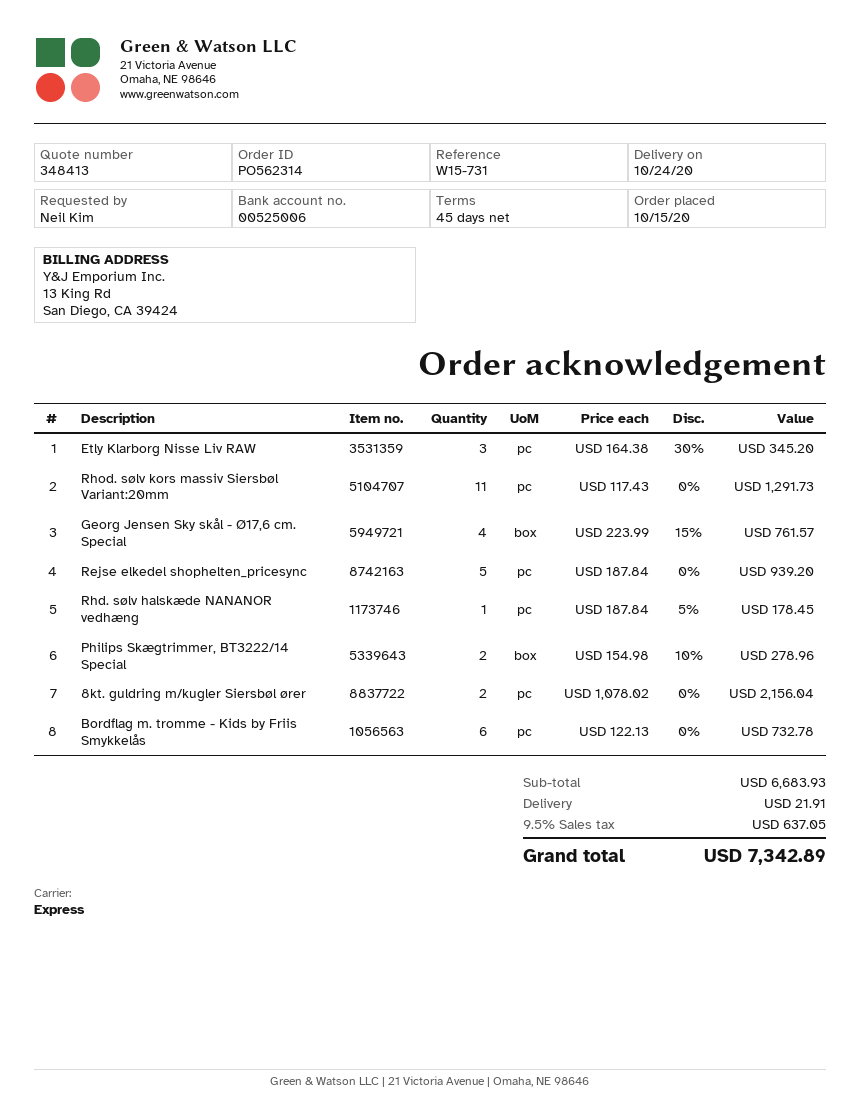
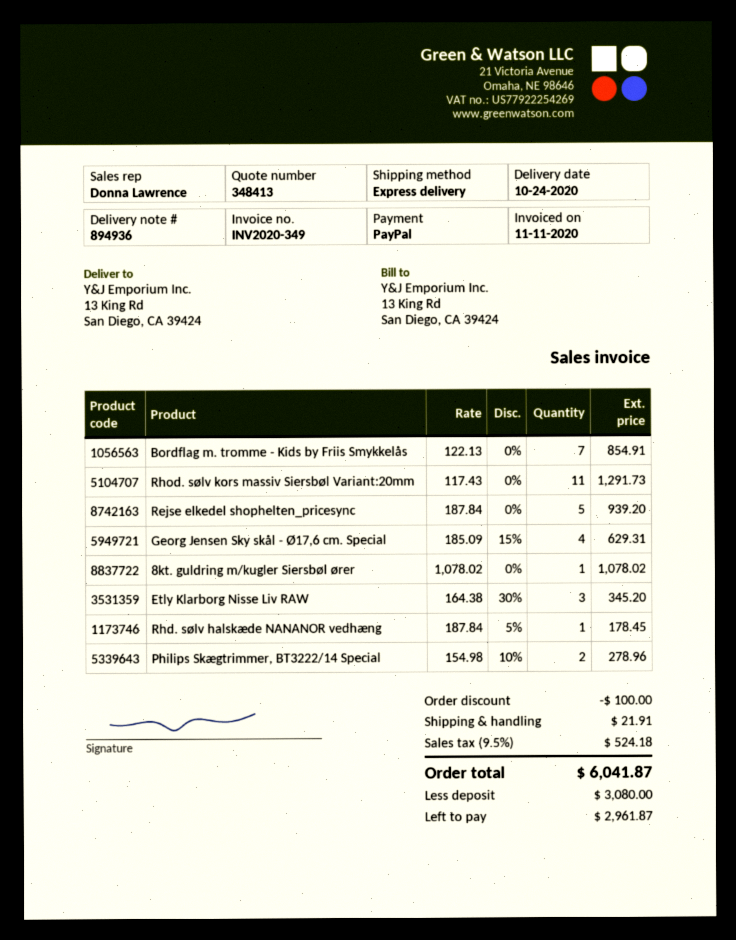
Georg Jensen Sky skål - Ø17,6 cm. Special: 4 x 223.99 - 15% = 761.57 -> 4 x 185.09 - 15% = 629.31
8kt. guldring m/kugler Siersbøl ører: 2 x 1078.02 = 2156.04 -> 1 x 1078.02 = 1078.02
Bordflag m. tromme - Kids by Friis Smykkelås: 6 x 122.13 = 732.78 -> 7 x 122.13 = 854.91
discount: none -> 100.00
tax: 9.5% = 637.05 -> 9.5% = 524.18
total: 7342.89 -> 6041.87

